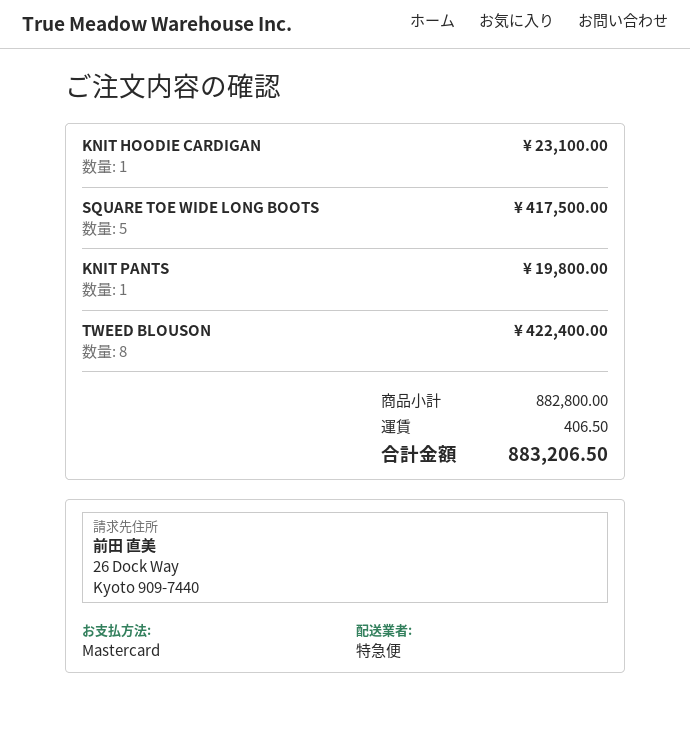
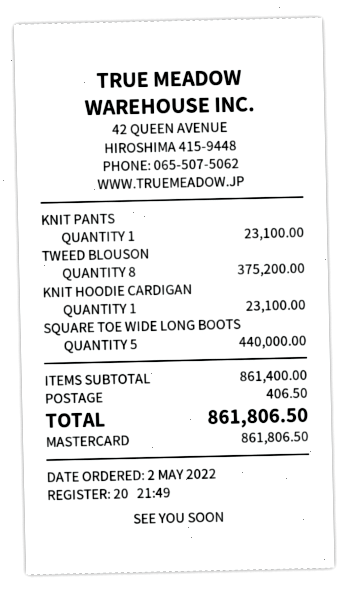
SQUARE TOE WIDE LONG BOOTS: 5 for 417500.00 -> 5 for 440000.00
KNIT PANTS: 1 for 19800.00 -> 1 for 23100.00
TWEED BLOUSON: 8 for 422400.00 -> 8 for 375200.00
subtotal: 882800.00 -> 861400.00
total: 883206.50 -> 861806.50

